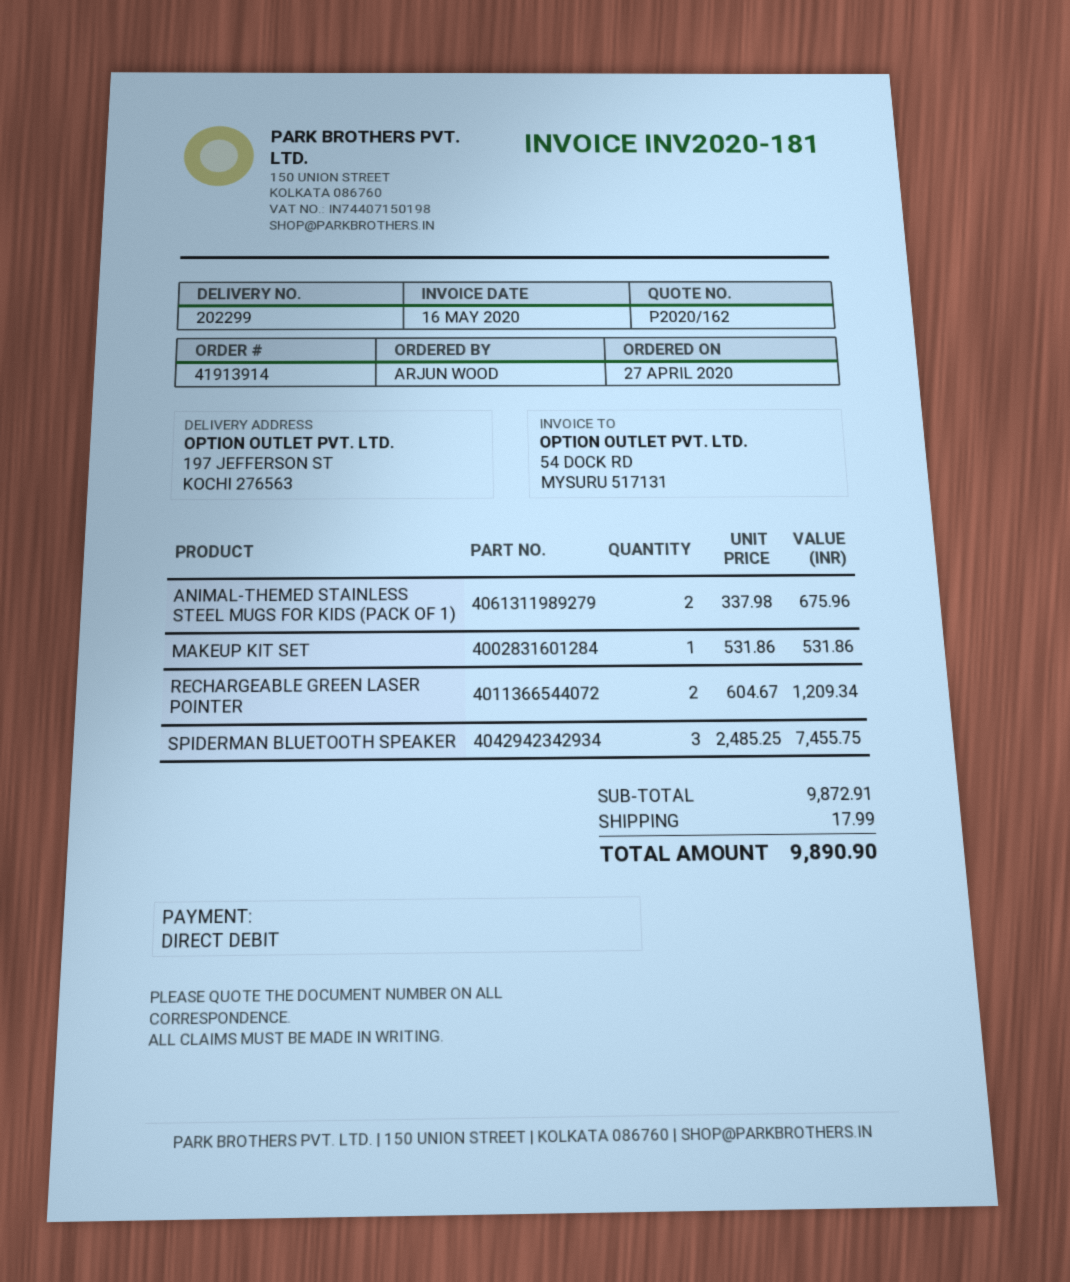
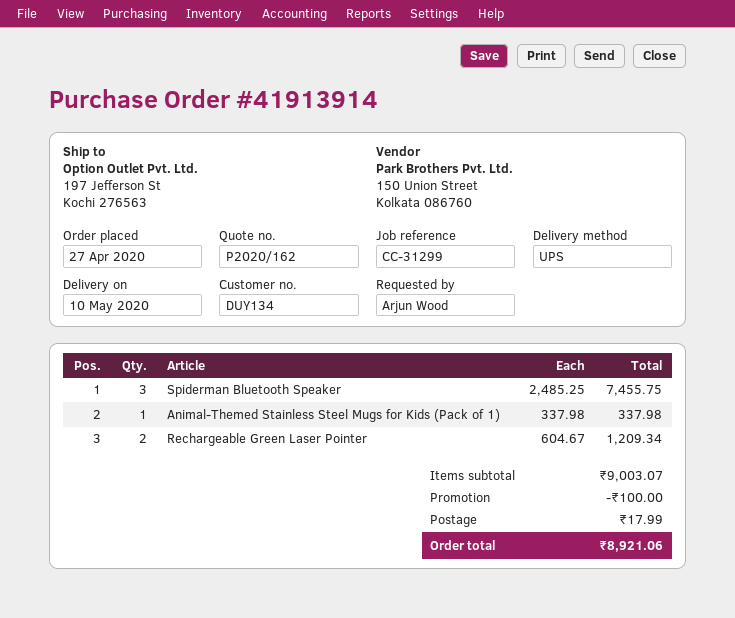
ANIMAL-THEMED STAINLESS STEEL MUGS FOR KIDS (PACK OF 1): 2 x 337.98 = 675.96 -> 1 x 337.98 = 337.98
MAKEUP KIT SET: 1 x 531.86 = 531.86 -> none
subtotal: 9872.91 -> 9003.07
discount: none -> 100.00
total: 9890.90 -> 8921.06

